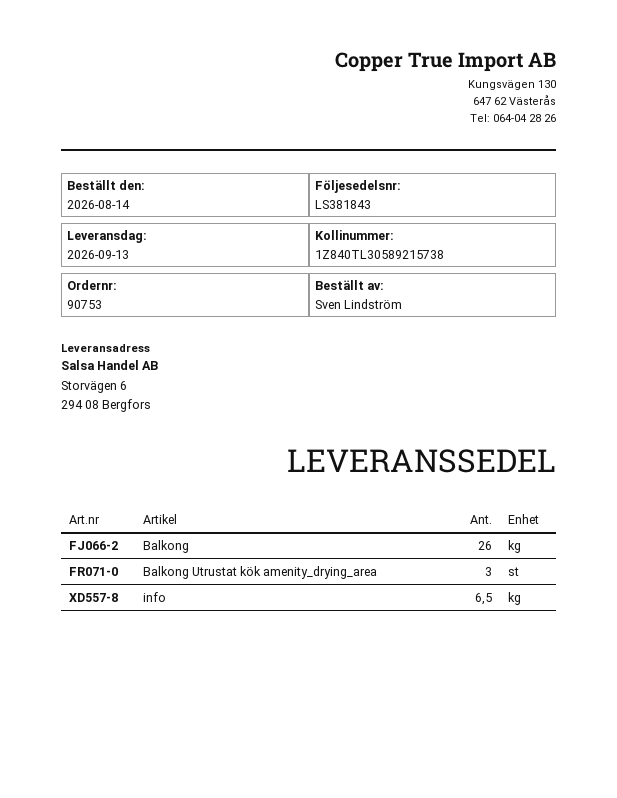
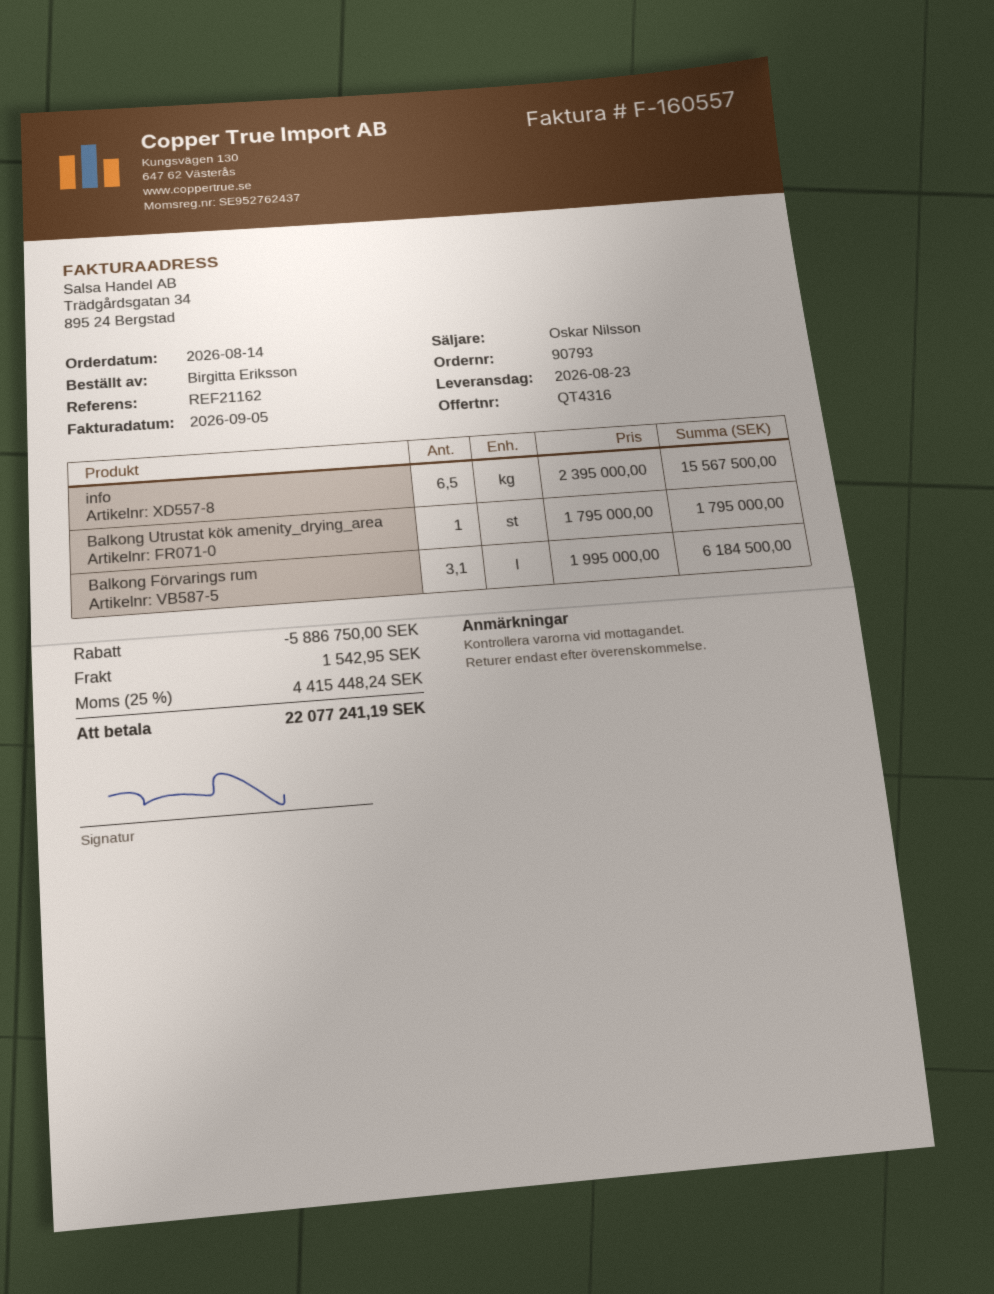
order number: 90753 -> 90793
delivery date: 2026-09-13 -> 2026-08-23
ordered by: Sven Lindström -> Birgitta Eriksson
Balkong: 26 -> none
Balkong Utrustat kök amenity_drying_area: 3 -> 1
Balkong Förvarings rum: none -> 3.1

